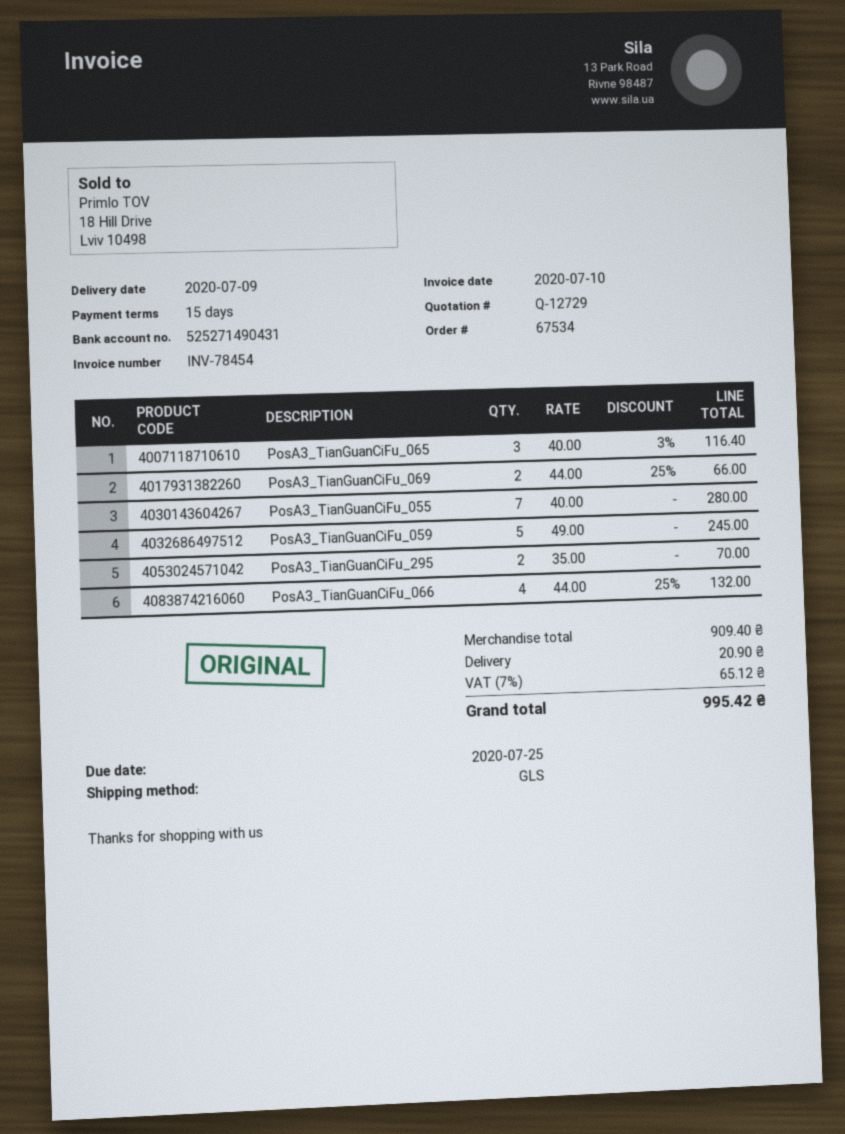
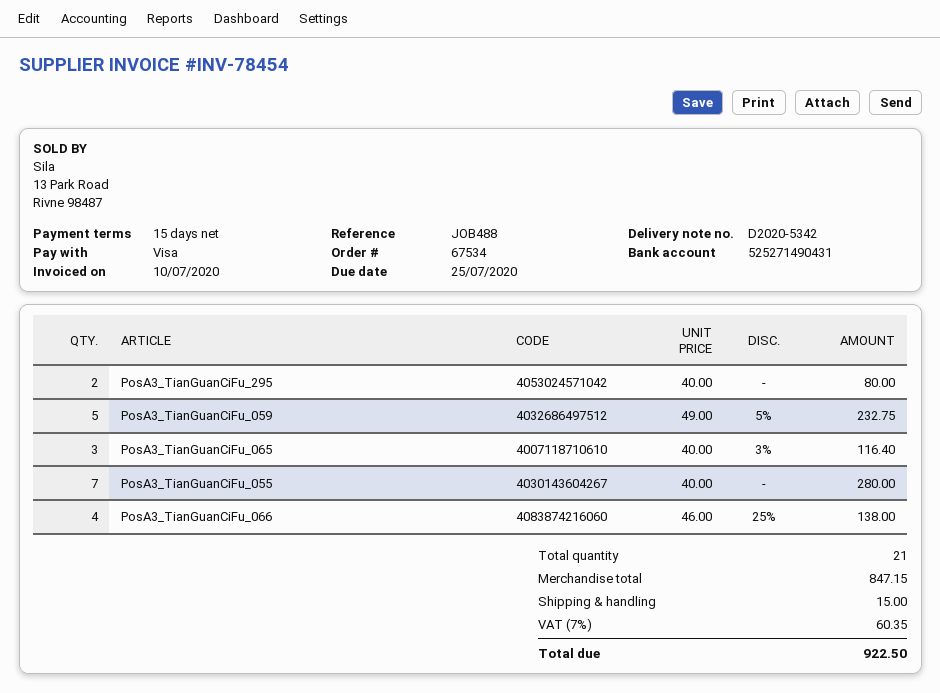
PosA3_TianGuanCiFu_069: 2 x 44.00 - 25% = 66.00 -> none
PosA3_TianGuanCiFu_059: 5 x 49.00 = 245.00 -> 5 x 49.00 - 5% = 232.75
PosA3_TianGuanCiFu_295: 2 x 35.00 = 70.00 -> 2 x 40.00 = 80.00
PosA3_TianGuanCiFu_066: 4 x 44.00 - 25% = 132.00 -> 4 x 46.00 - 25% = 138.00
subtotal: 909.40 -> 847.15
shipping: 20.90 -> 15.00
tax: 7% = 65.12 -> 7% = 60.35
total: 995.42 -> 922.50

